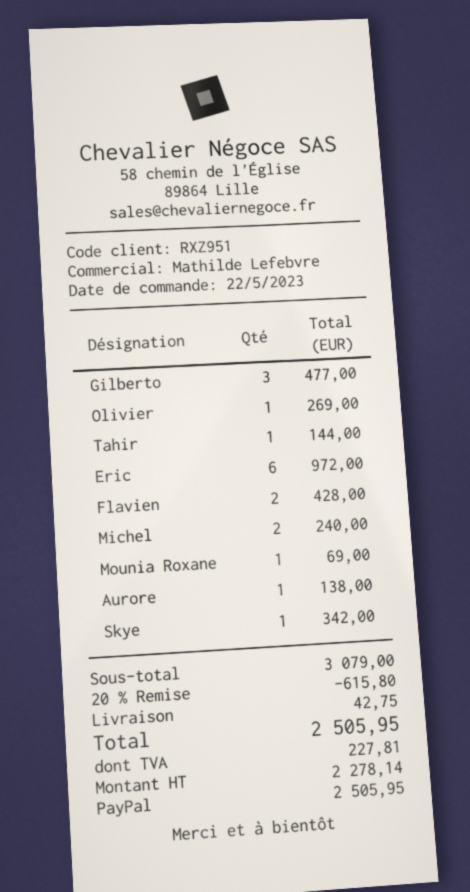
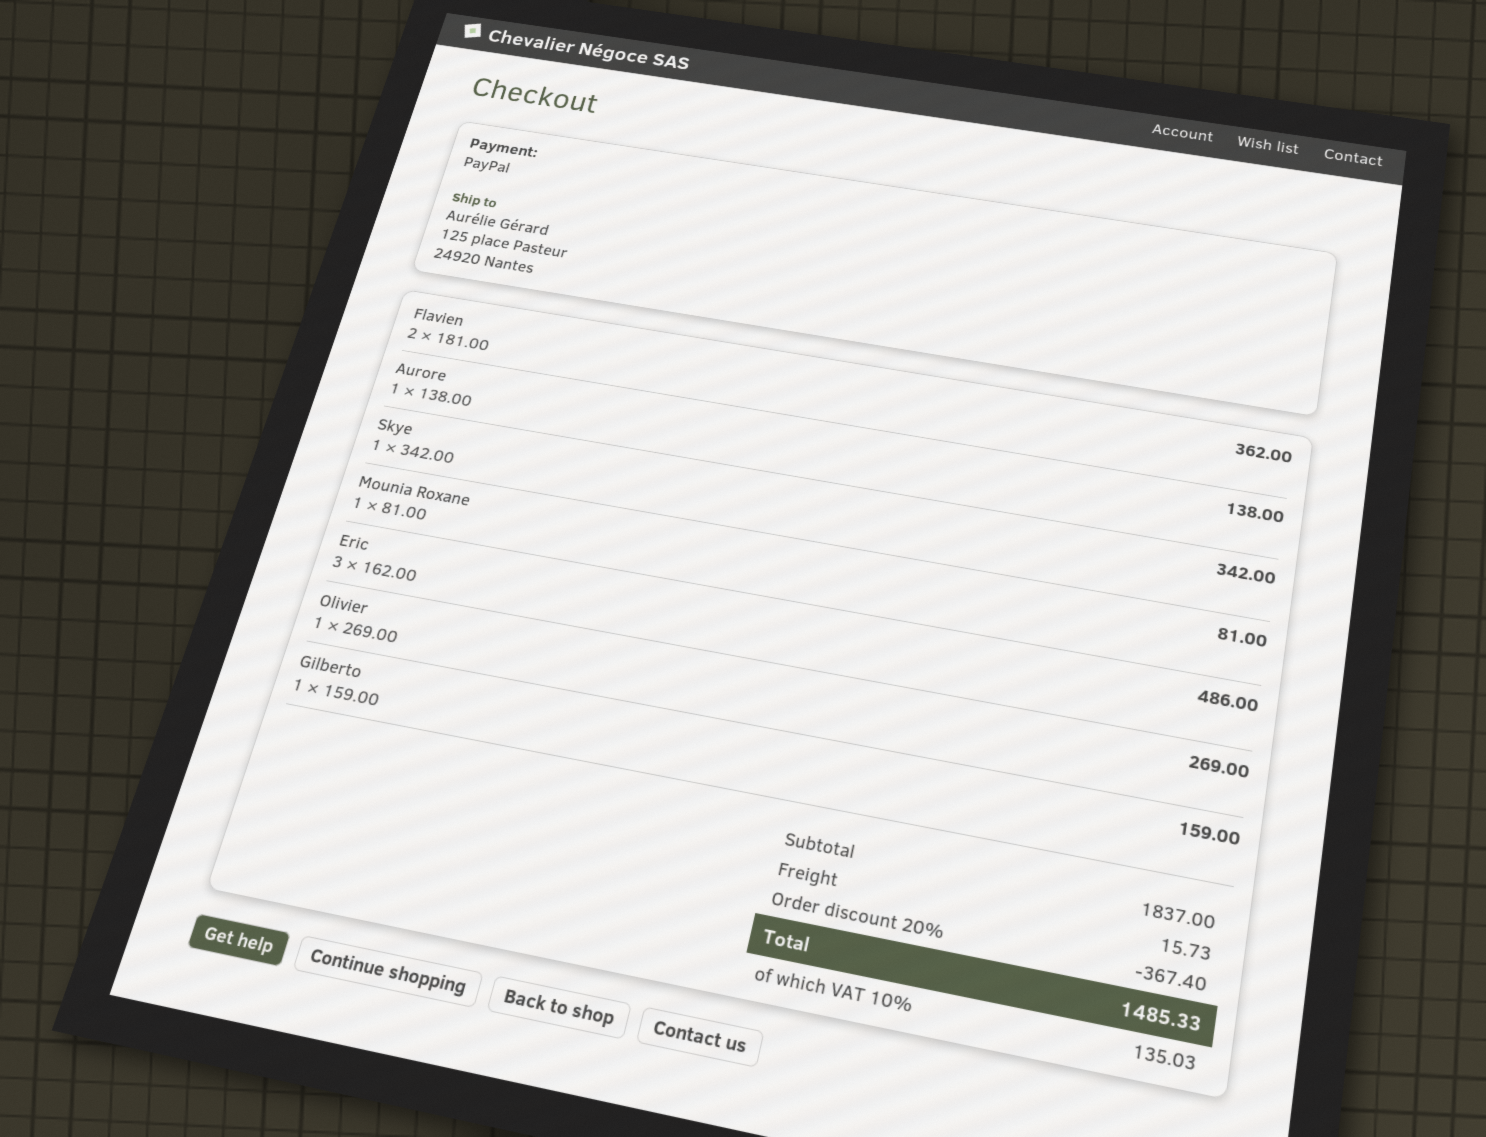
Gilberto: 3 for 477.00 -> 1 for 159.00
Tahir: 1 for 144.00 -> none
Eric: 6 for 972.00 -> 3 for 486.00
Flavien: 2 for 428.00 -> 2 for 362.00
Michel: 2 for 240.00 -> none
Mounia Roxane: 1 for 69.00 -> 1 for 81.00
subtotal: 3079.00 -> 1837.00
discount: 20% = 615.80 -> 20% = 367.40
shipping: 42.75 -> 15.73
tax: 227.81 -> 135.03
total: 2505.95 -> 1485.33

